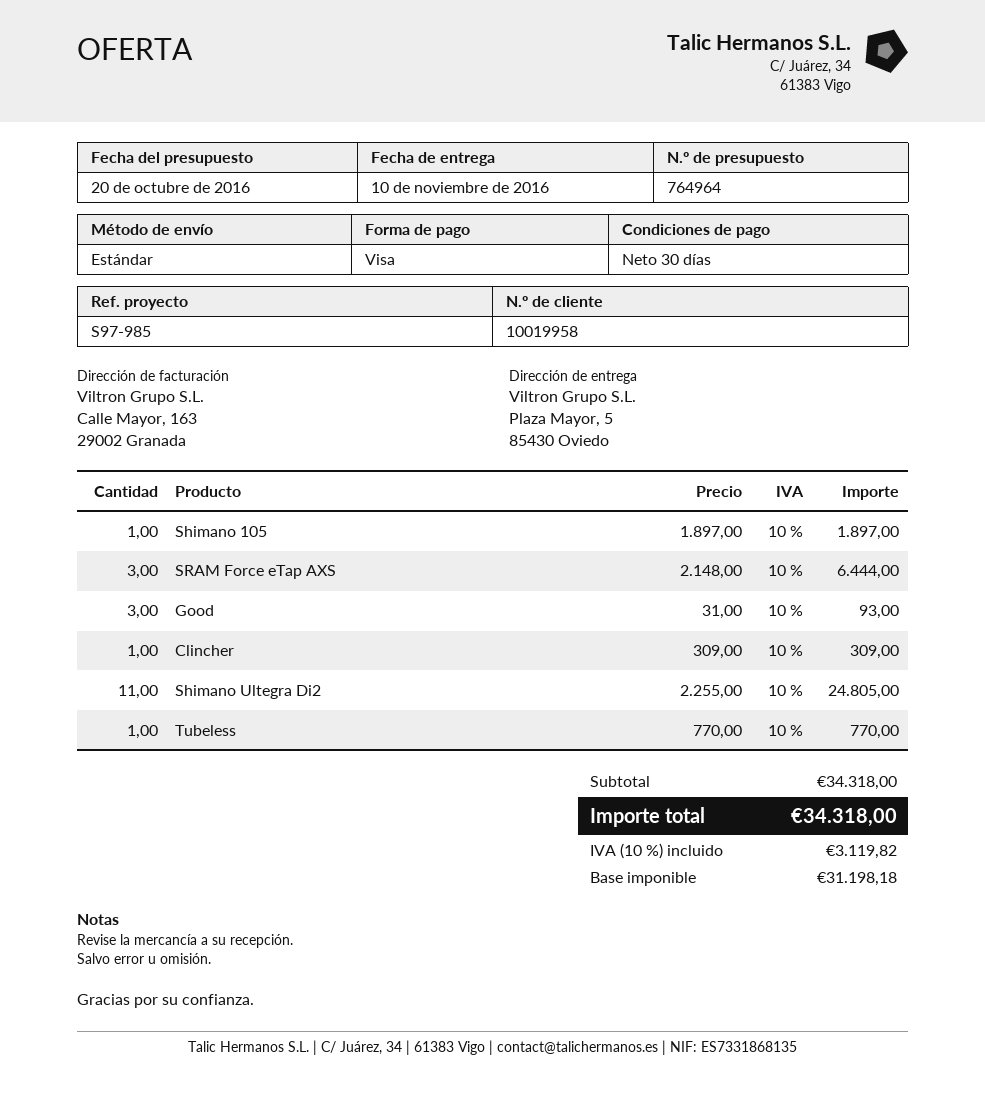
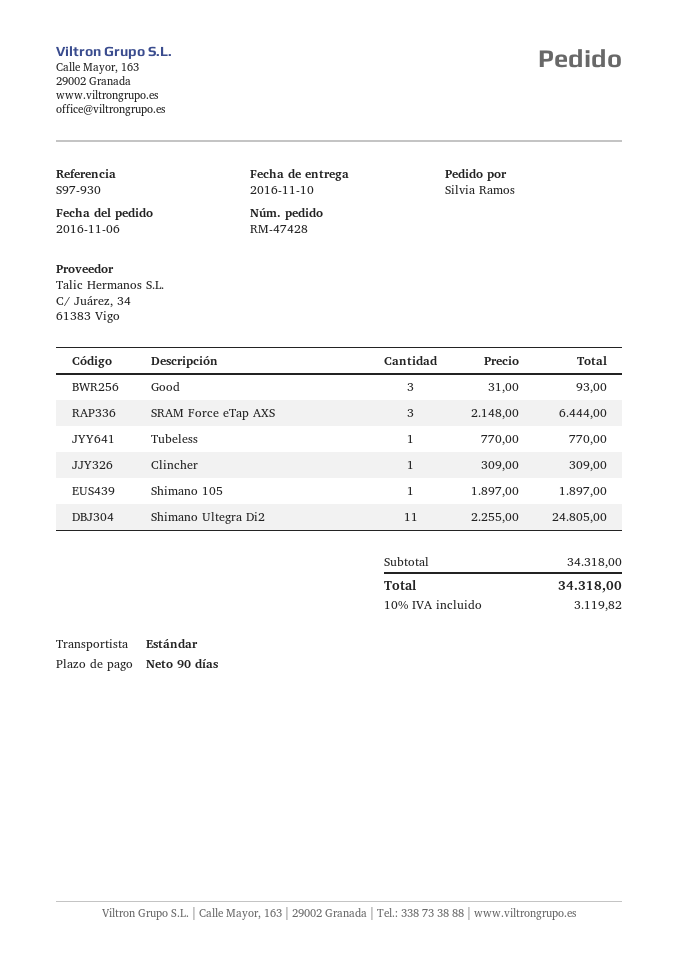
payment terms: 30 days -> 90 days
reference: S97-985 -> S97-930

